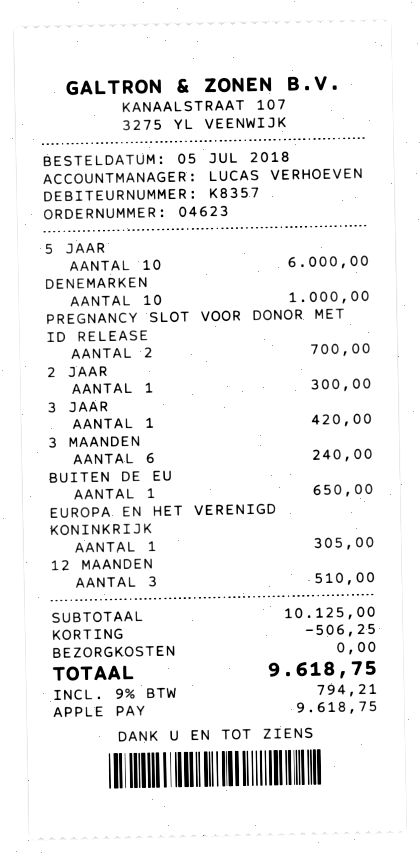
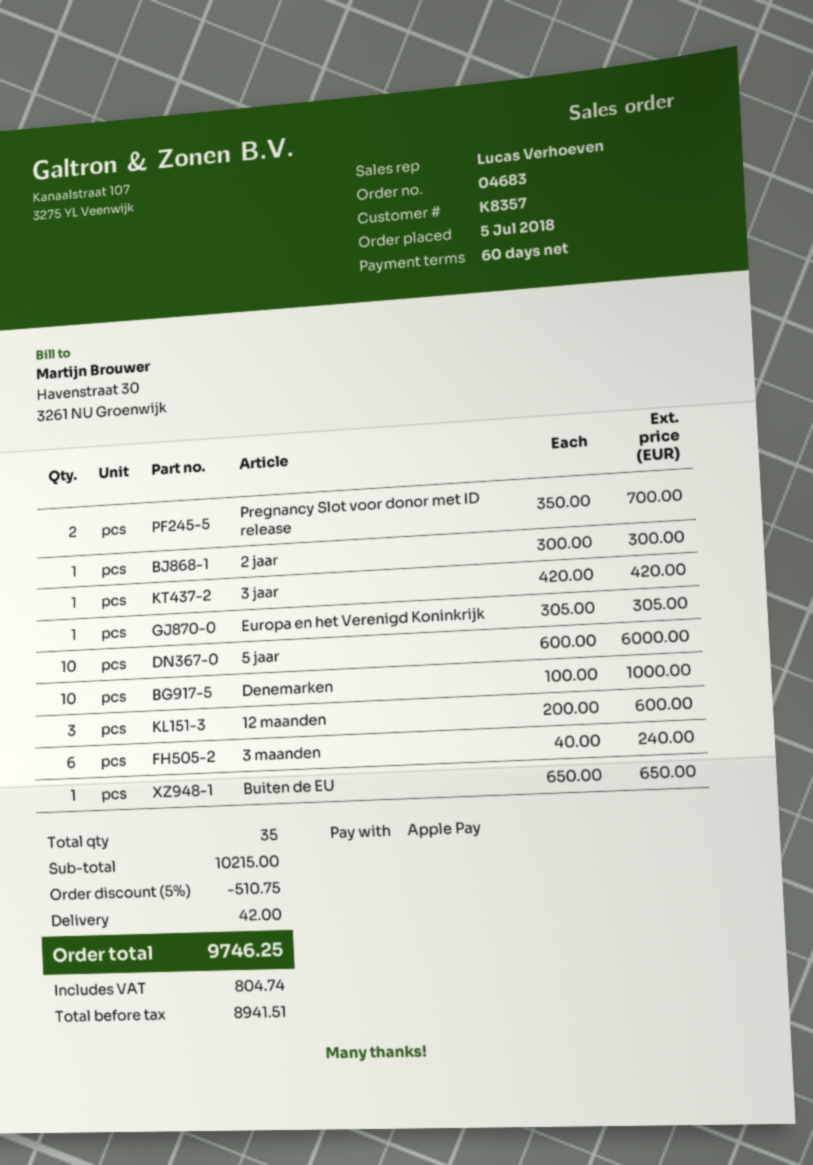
order number: 04623 -> 04683
12 MAANDEN: 3 for 510.00 -> 3 for 600.00
subtotal: 10125.00 -> 10215.00
discount: 506.25 -> 510.75
shipping: 0.00 -> 42.00
tax: 794.21 -> 804.74
total: 9618.75 -> 9746.25

